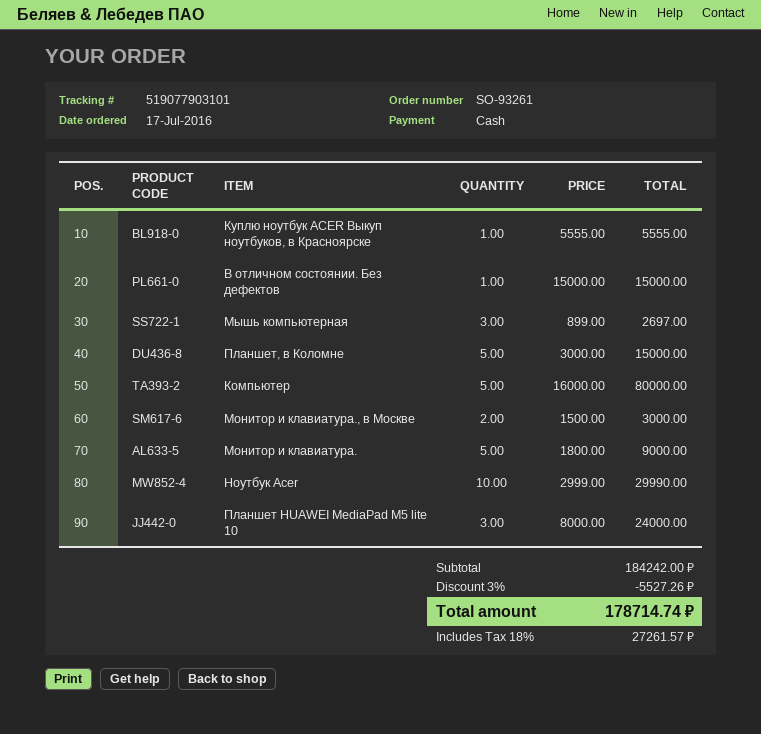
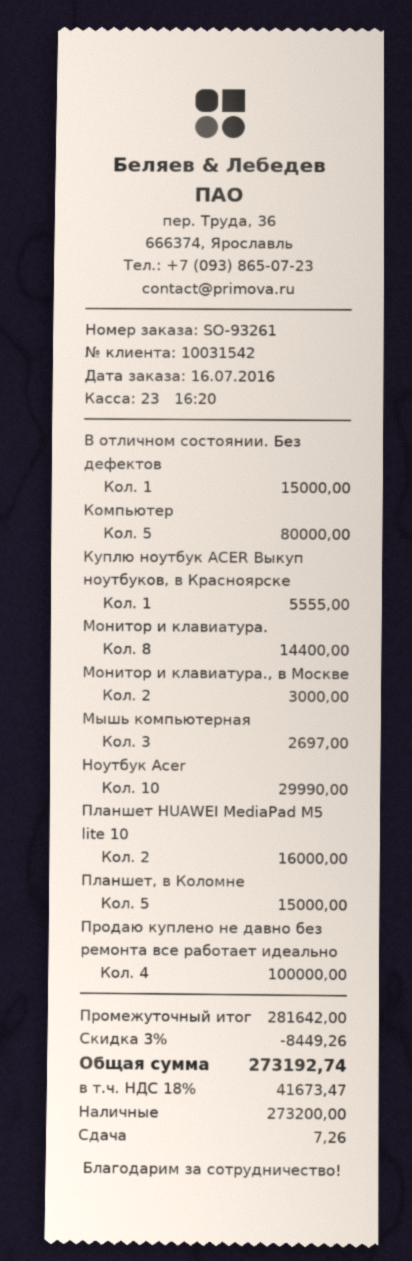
order date: 2016-07-17 -> 2016-07-16
Монитор и клавиатура.: 5 for 9000.00 -> 8 for 14400.00
Планшет HUAWEI MediaPad M5 lite 10: 3 for 24000.00 -> 2 for 16000.00
Продаю куплено не давно без ремонта все работает идеально: none -> 4 for 100000.00
subtotal: 184242.00 -> 281642.00
discount: 3% = 5527.26 -> 3% = 8449.26
tax: 18% = 27261.57 -> 18% = 41673.47
total: 178714.74 -> 273192.74

